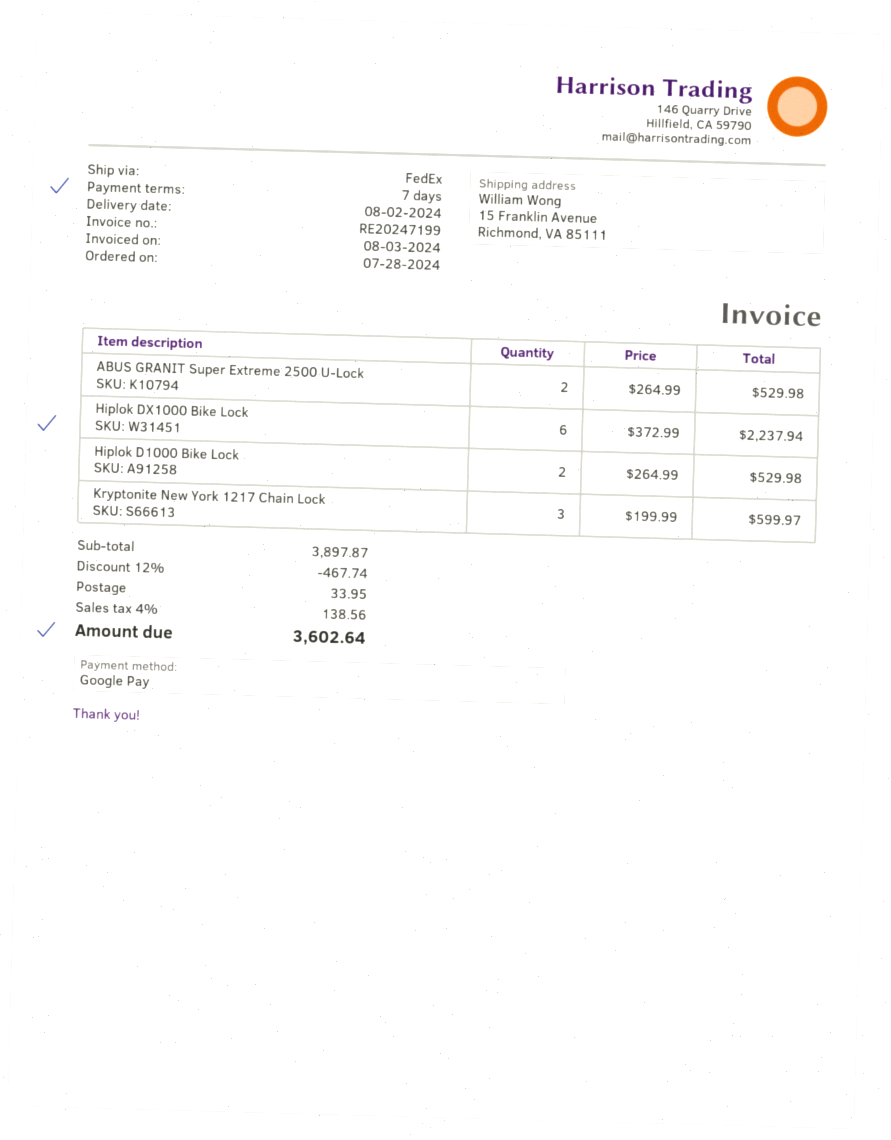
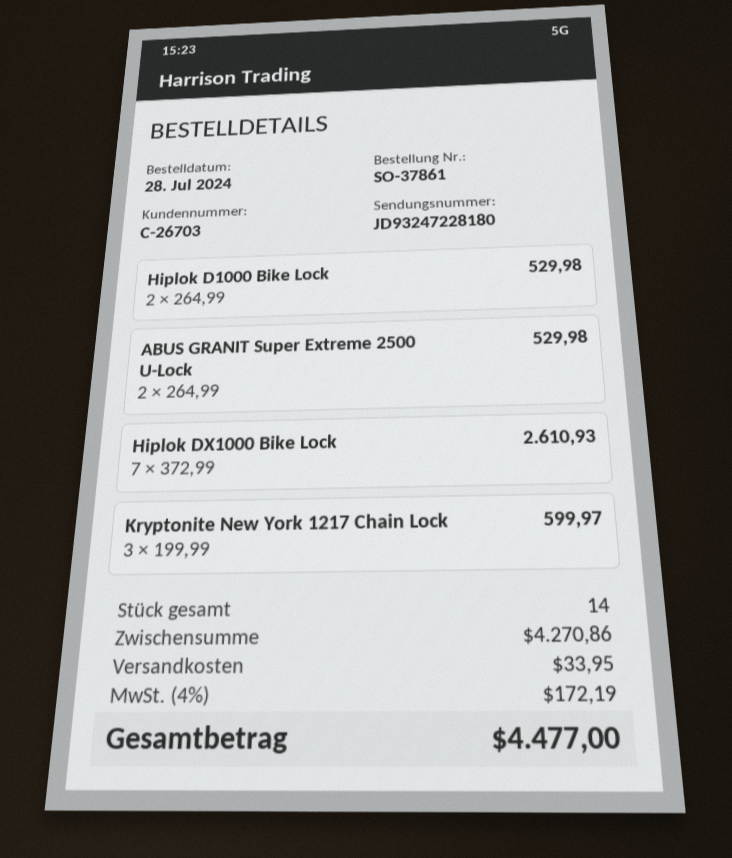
Hiplok DX1000 Bike Lock: 6 x 372.99 = 2237.94 -> 7 x 372.99 = 2610.93
subtotal: 3897.87 -> 4270.86
discount: 12% = 467.74 -> none
tax: 4% = 138.56 -> 4% = 172.19
total: 3602.64 -> 4477.00

